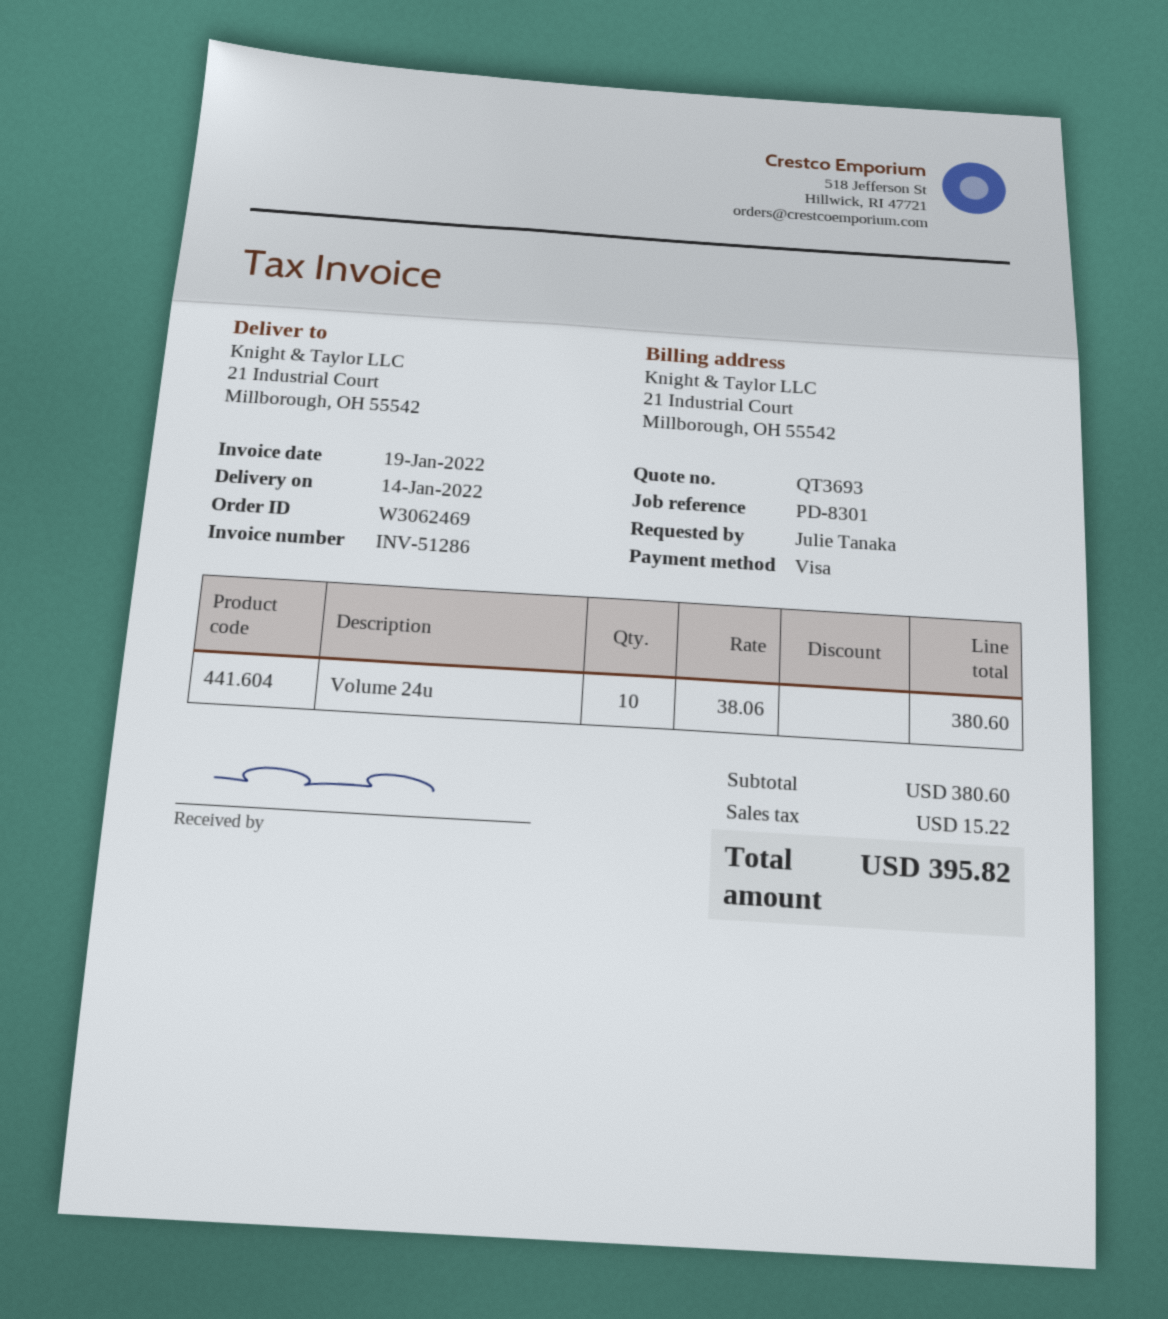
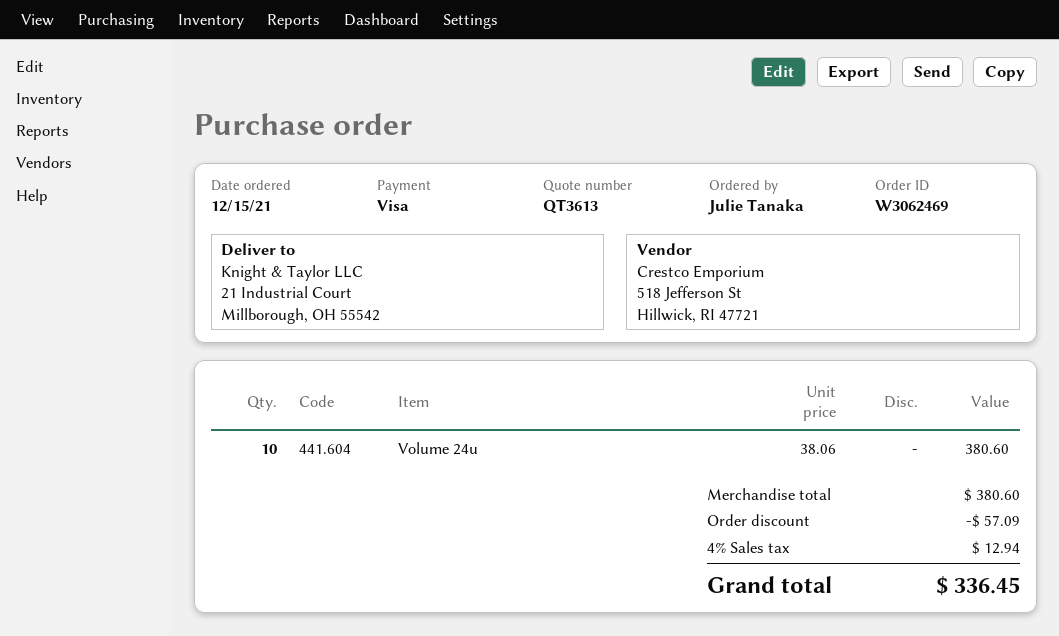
quote number: QT3693 -> QT3613
discount: none -> 57.09
tax: 15.22 -> 12.94
total: 395.82 -> 336.45

